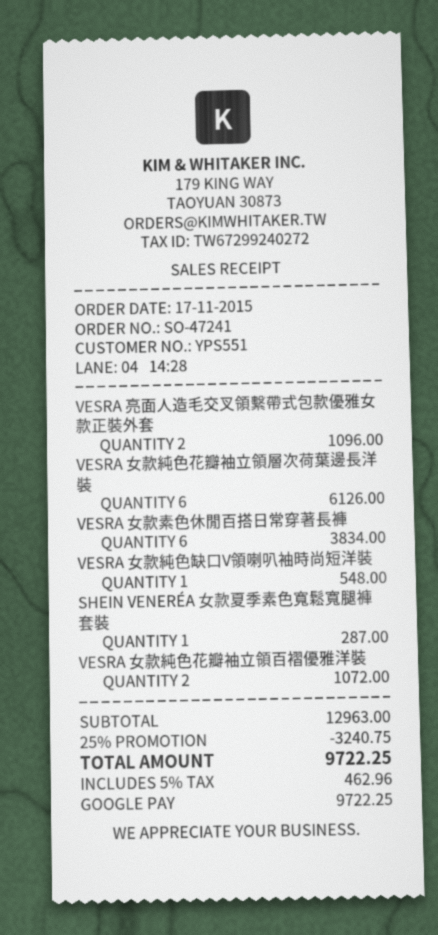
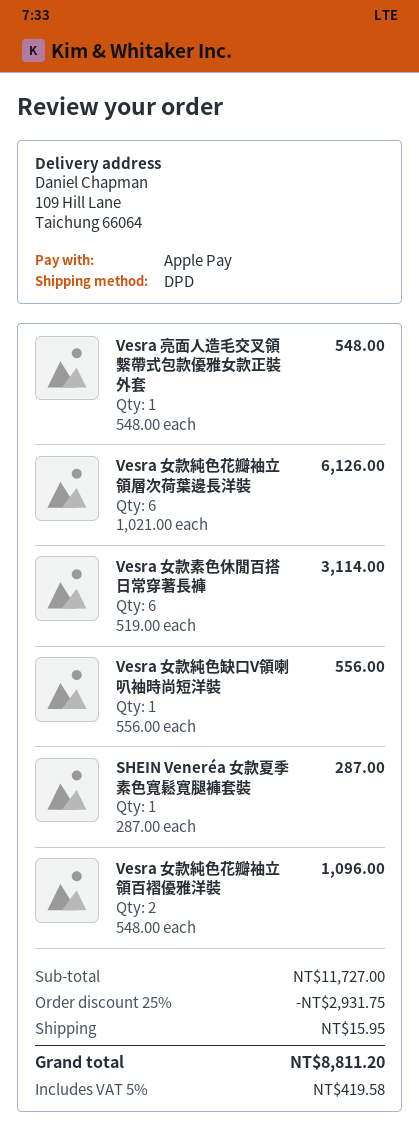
payment method: Google Pay -> Apple Pay
VESRA 亮面人造毛交叉領繫帶式包款優雅女款正裝外套: 2 for 1096.00 -> 1 for 548.00
VESRA 女款素色休閒百搭日常穿著長褲: 6 for 3834.00 -> 6 for 3114.00
VESRA 女款純色缺口V領喇叭袖時尚短洋裝: 1 for 548.00 -> 1 for 556.00
VESRA 女款純色花瓣袖立領百褶優雅洋裝: 2 for 1072.00 -> 2 for 1096.00
subtotal: 12963.00 -> 11727.00
discount: 25% = 3240.75 -> 25% = 2931.75
shipping: none -> 15.95
tax: 5% = 462.96 -> 5% = 419.58
total: 9722.25 -> 8811.20

